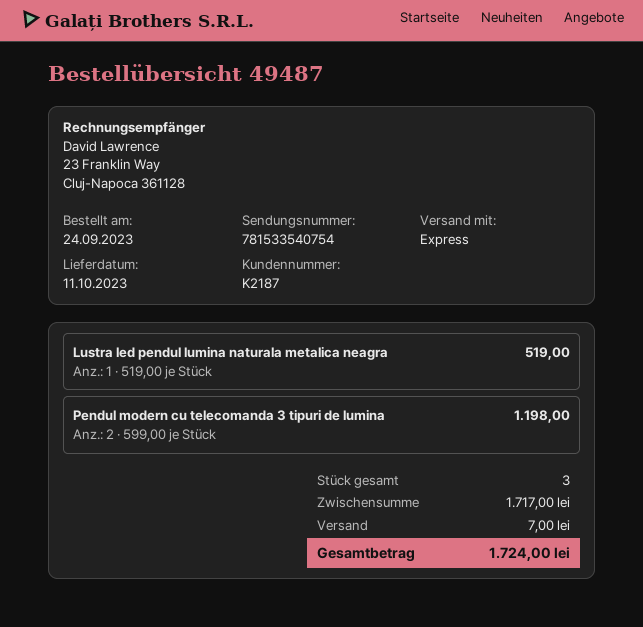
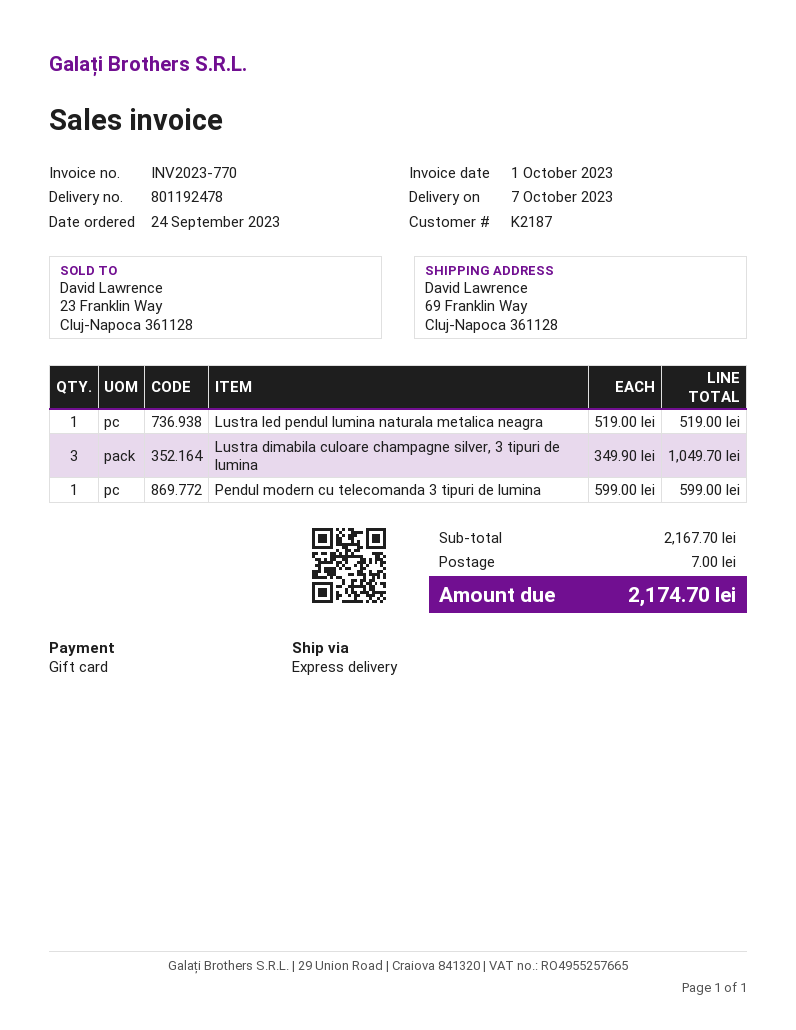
delivery date: 2023-10-11 -> 2023-10-07
Pendul modern cu telecomanda 3 tipuri de lumina: 2 x 599.00 = 1198.00 -> 1 x 599.00 = 599.00
Lustra dimabila culoare champagne silver, 3 tipuri de lumina: none -> 3 x 349.90 = 1049.70
subtotal: 1717.00 -> 2167.70
total: 1724.00 -> 2174.70

